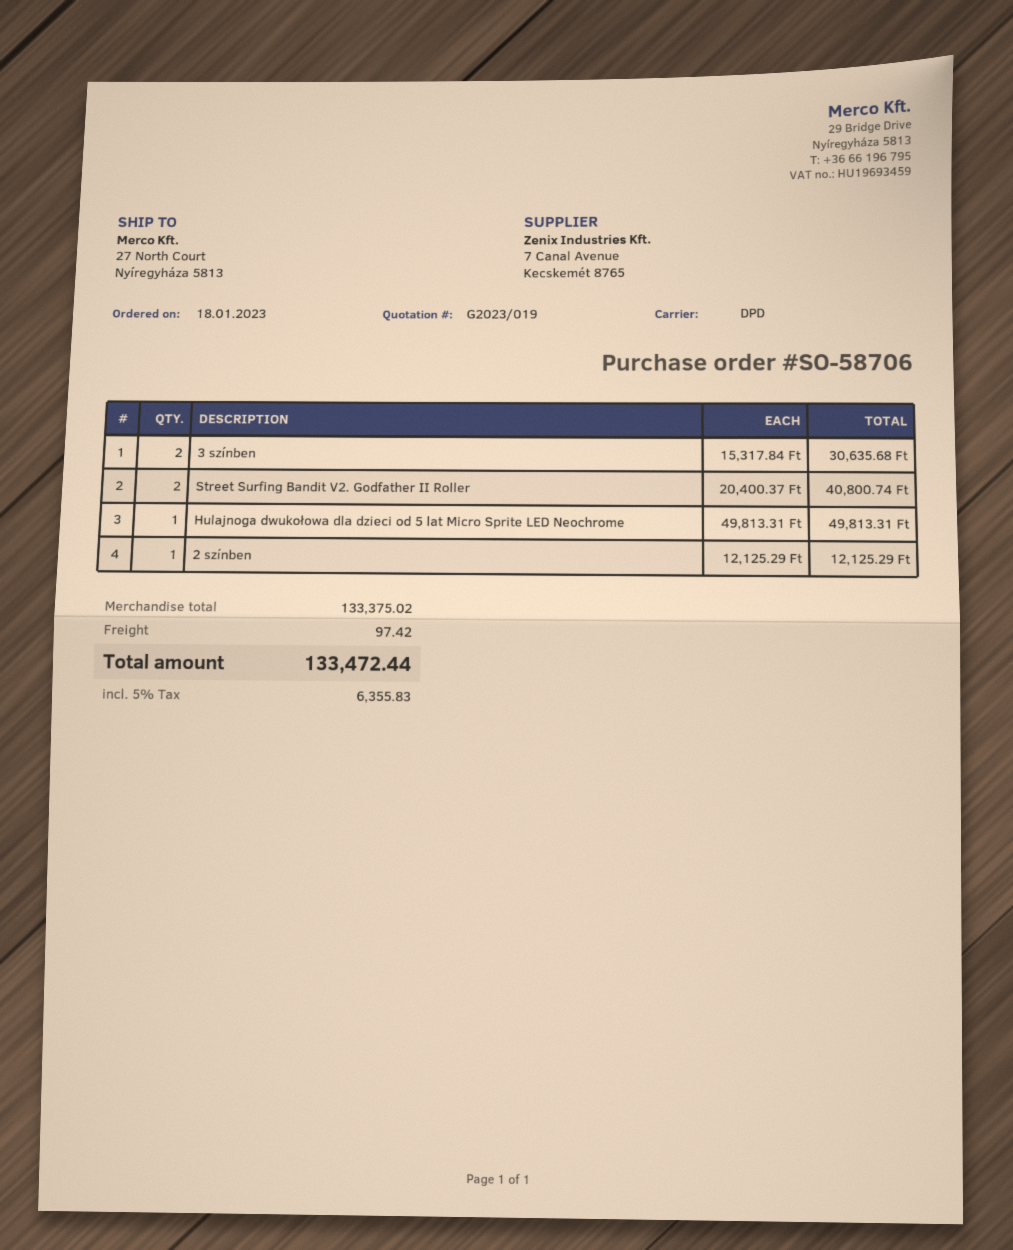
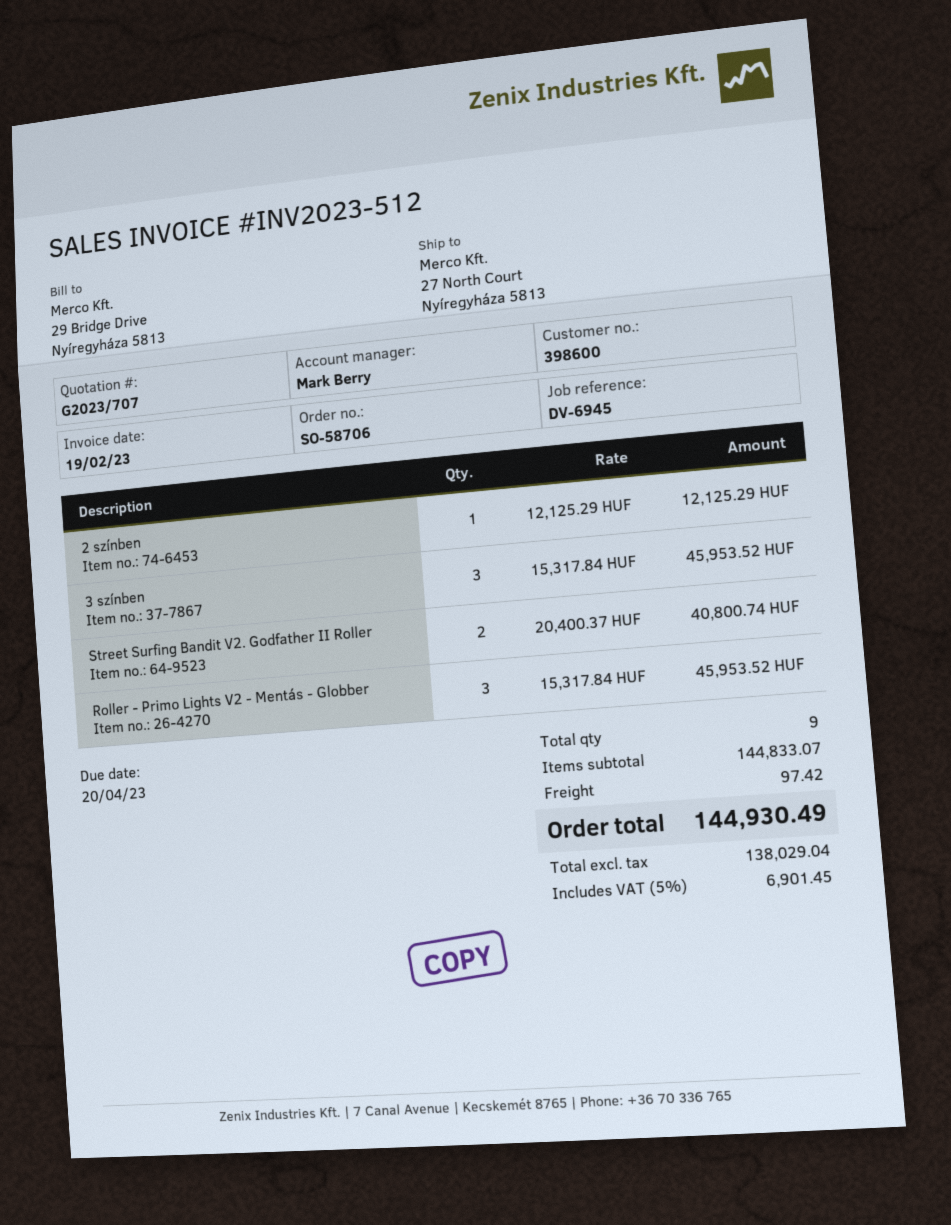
quote number: G2023/019 -> G2023/707
3 színben: 2 x 15317.84 = 30635.68 -> 3 x 15317.84 = 45953.52
Hulajnoga dwukołowa dla dzieci od 5 lat Micro Sprite LED Neochrome: 1 x 49813.31 = 49813.31 -> none
Roller - Primo Lights V2 - Mentás - Globber: none -> 3 x 15317.84 = 45953.52
subtotal: 133375.02 -> 144833.07
tax: 5% = 6355.83 -> 5% = 6901.45
total: 133472.44 -> 144930.49

